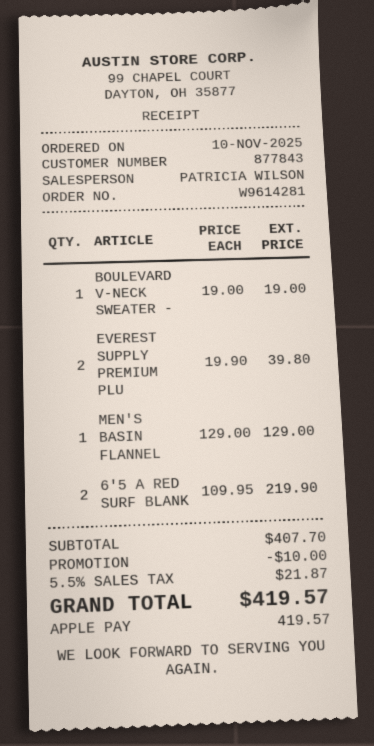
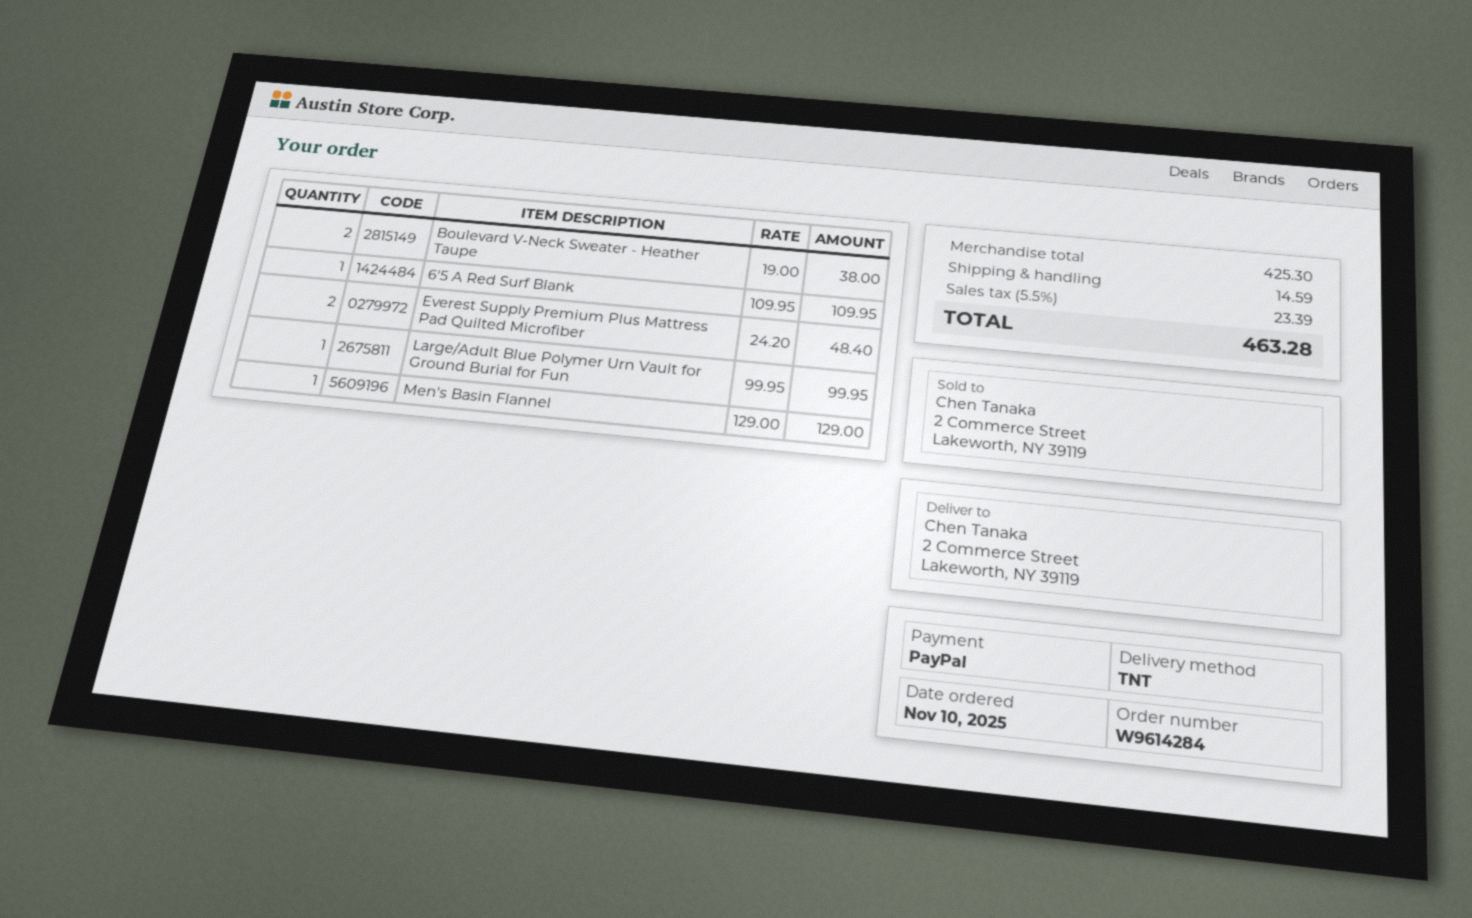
order number: W9614281 -> W9614284
payment method: Apple Pay -> PayPal
BOULEVARD V-NECK SWEATER -: 1 x 19.00 = 19.00 -> 2 x 19.00 = 38.00
EVEREST SUPPLY PREMIUM PLU: 2 x 19.90 = 39.80 -> 2 x 24.20 = 48.40
6'5 A RED SURF BLANK: 2 x 109.95 = 219.90 -> 1 x 109.95 = 109.95
Large/Adult Blue Polymer Urn Vault for Ground Burial for Fun: none -> 1 x 99.95 = 99.95
subtotal: 407.70 -> 425.30
discount: 10.00 -> none
shipping: none -> 14.59
tax: 5.5% = 21.87 -> 5.5% = 23.39
total: 419.57 -> 463.28

